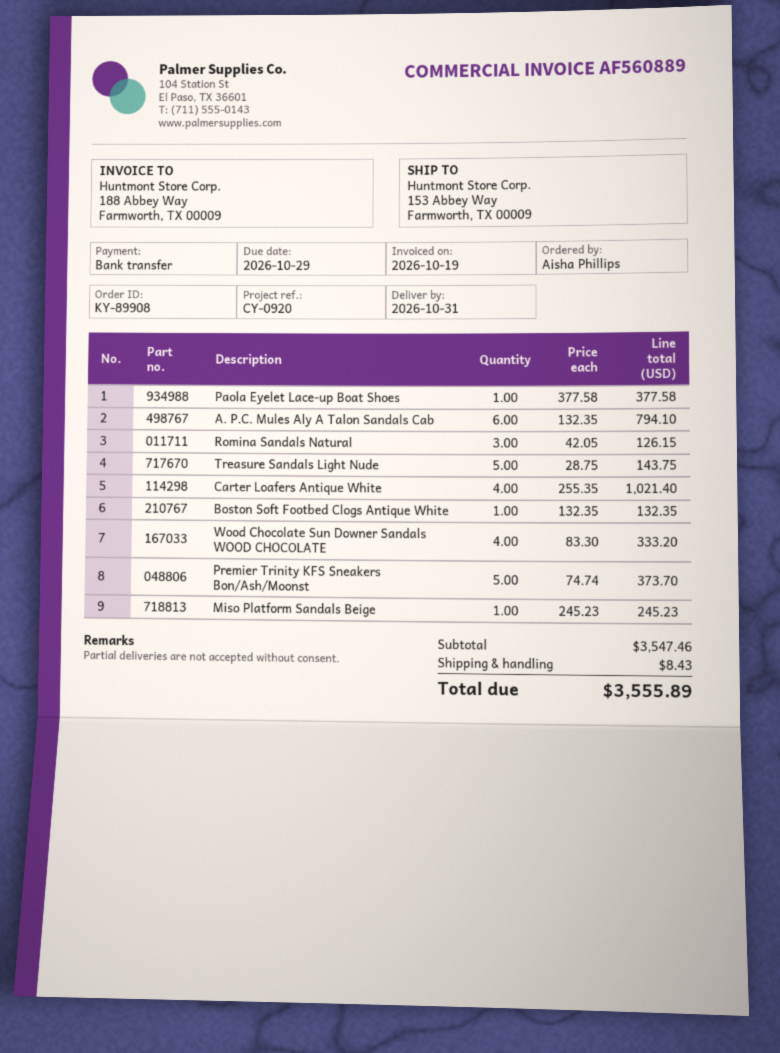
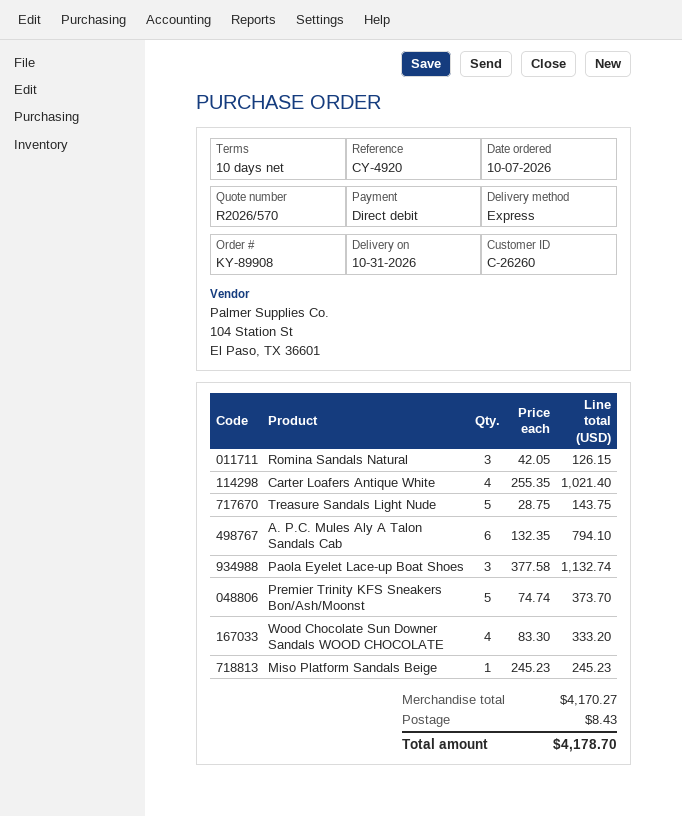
reference: CY-0920 -> CY-4920
payment method: bank transfer -> direct debit
Paola Eyelet Lace-up Boat Shoes: 1 x 377.58 = 377.58 -> 3 x 377.58 = 1132.74
Boston Soft Footbed Clogs Antique White: 1 x 132.35 = 132.35 -> none
subtotal: 3547.46 -> 4170.27
total: 3555.89 -> 4178.70

